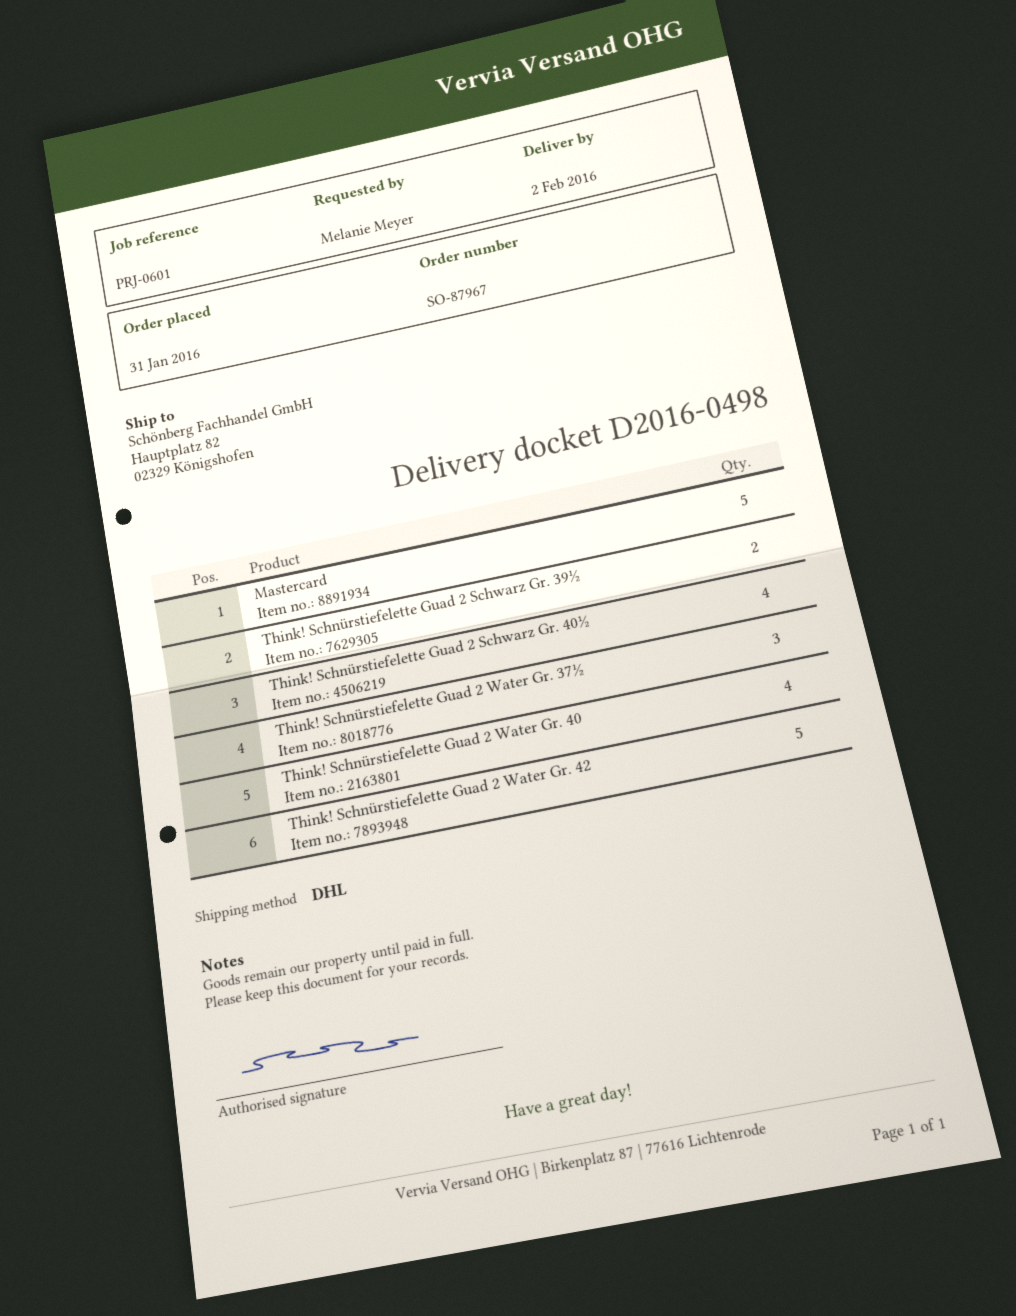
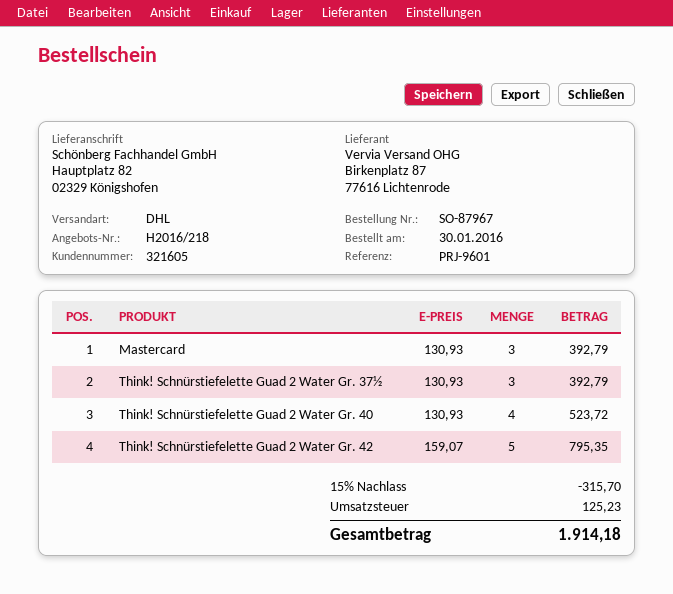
order date: 2016-01-31 -> 2016-01-30
reference: PRJ-0601 -> PRJ-9601
Mastercard: 5 -> 3
Think! Schnürstiefelette Guad 2 Schwarz Gr. 39½: 2 -> none
Think! Schnürstiefelette Guad 2 Schwarz Gr. 40½: 4 -> none

